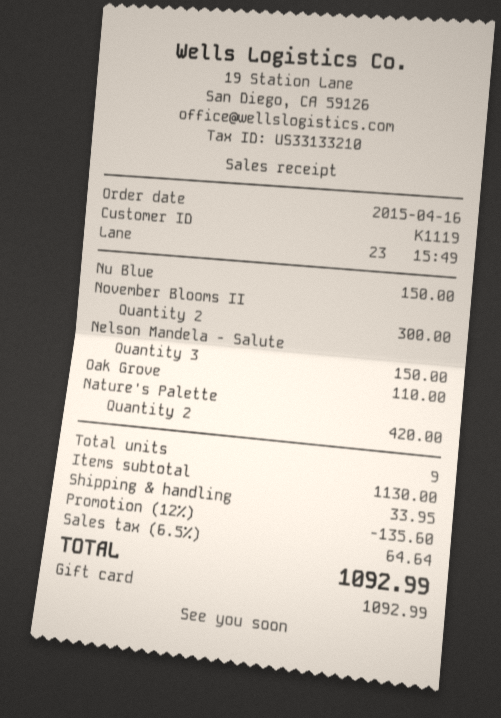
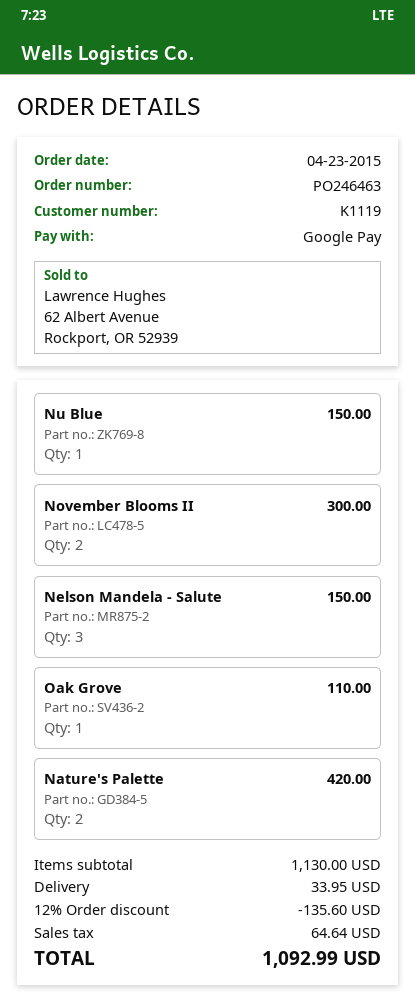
order date: 2015-04-16 -> 2015-04-23
payment method: gift card -> Google Pay

